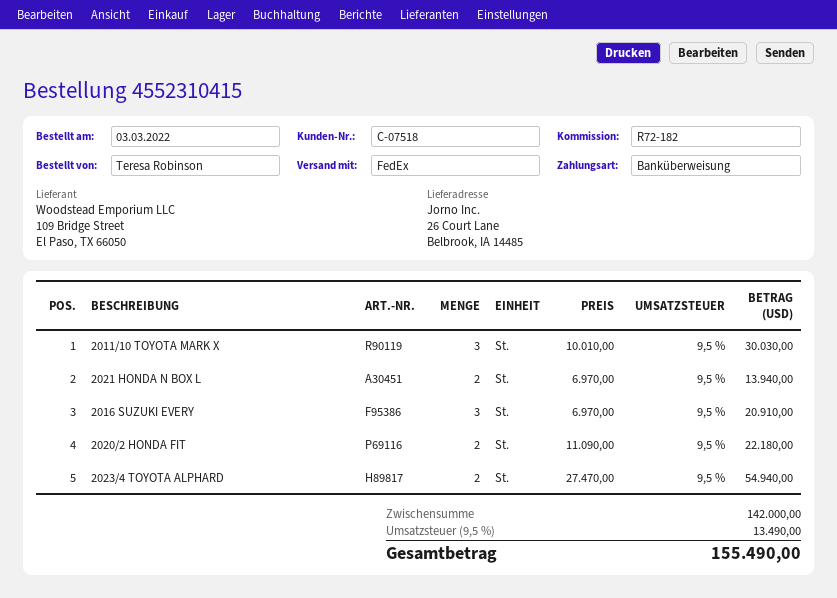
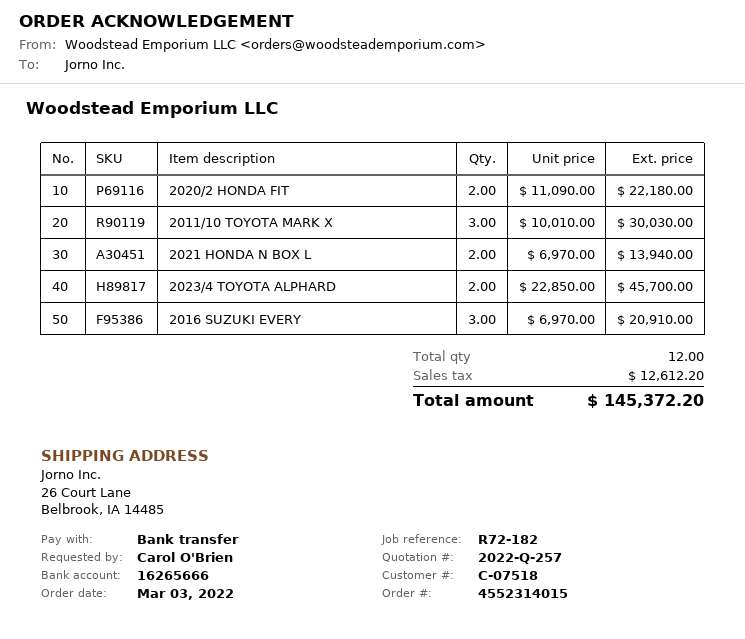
order number: 4552310415 -> 4552314015
ordered by: Teresa Robinson -> Carol O'Brien
2023/4 TOYOTA ALPHARD: 2 x 27470.00 = 54940.00 -> 2 x 22850.00 = 45700.00
tax: 13490.00 -> 12612.20
total: 155490.00 -> 145372.20

